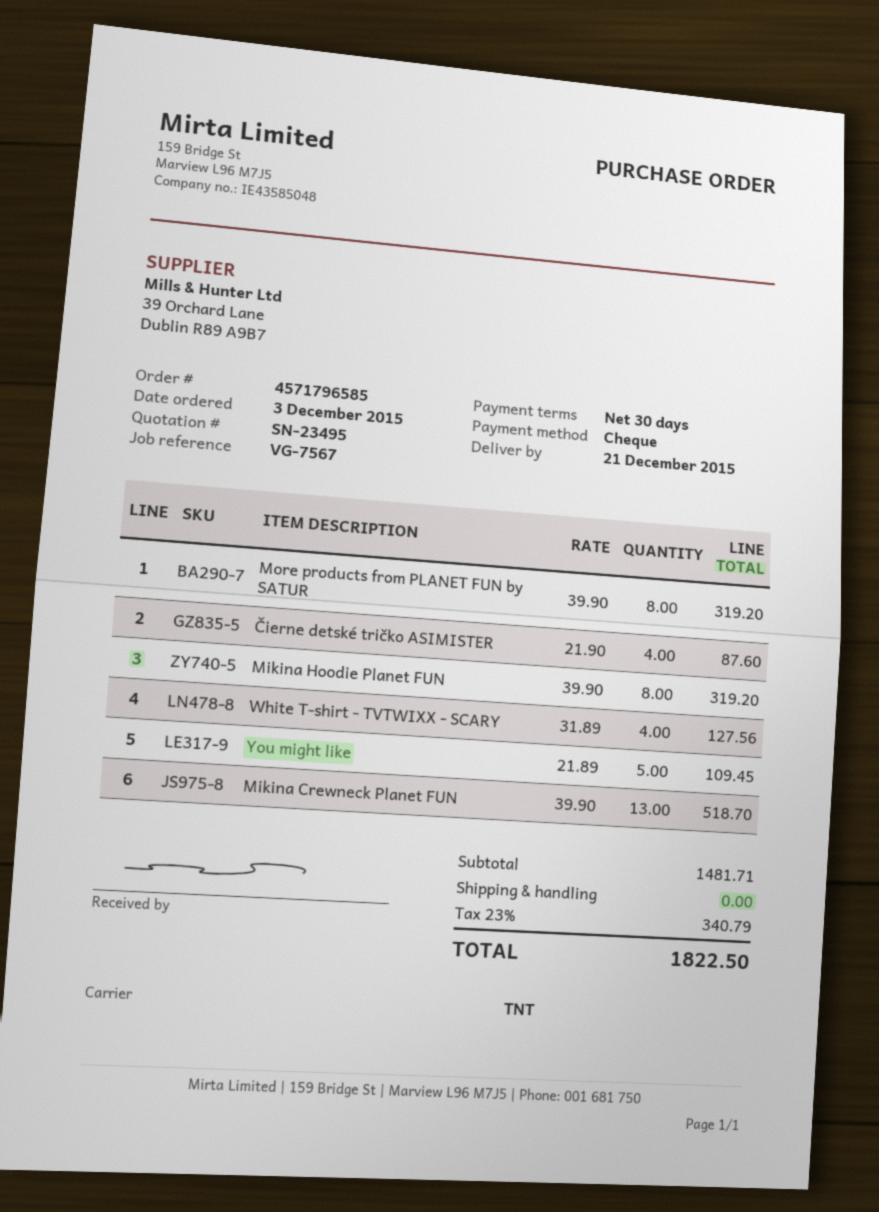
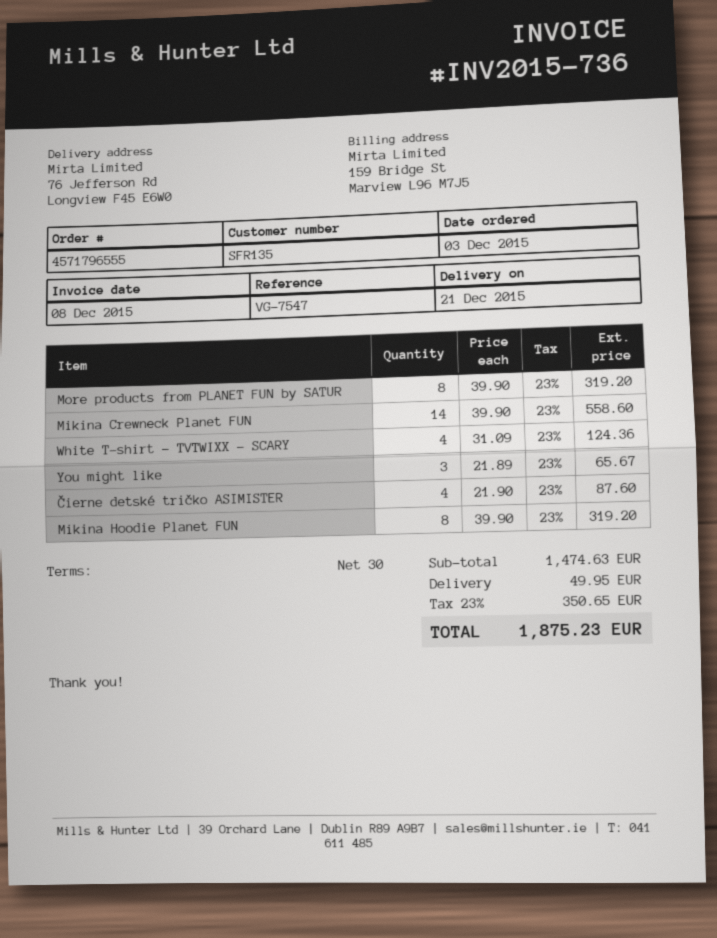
order number: 4571796585 -> 4571796555
reference: VG-7567 -> VG-7547
White T-shirt - TVTWIXX - SCARY: 4 x 31.89 = 127.56 -> 4 x 31.09 = 124.36
You might like: 5 x 21.89 = 109.45 -> 3 x 21.89 = 65.67
Mikina Crewneck Planet FUN: 13 x 39.90 = 518.70 -> 14 x 39.90 = 558.60
subtotal: 1481.71 -> 1474.63
shipping: 0.00 -> 49.95
tax: 23% = 340.79 -> 23% = 350.65
total: 1822.50 -> 1875.23

